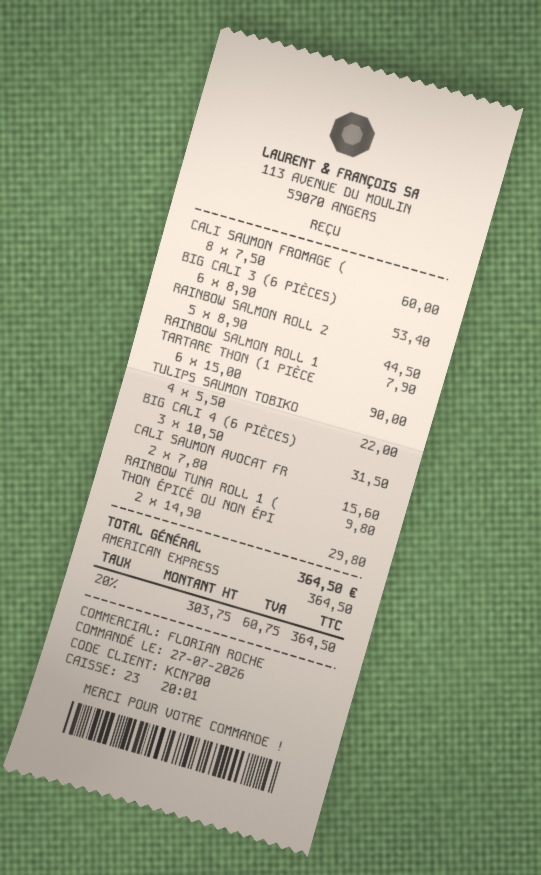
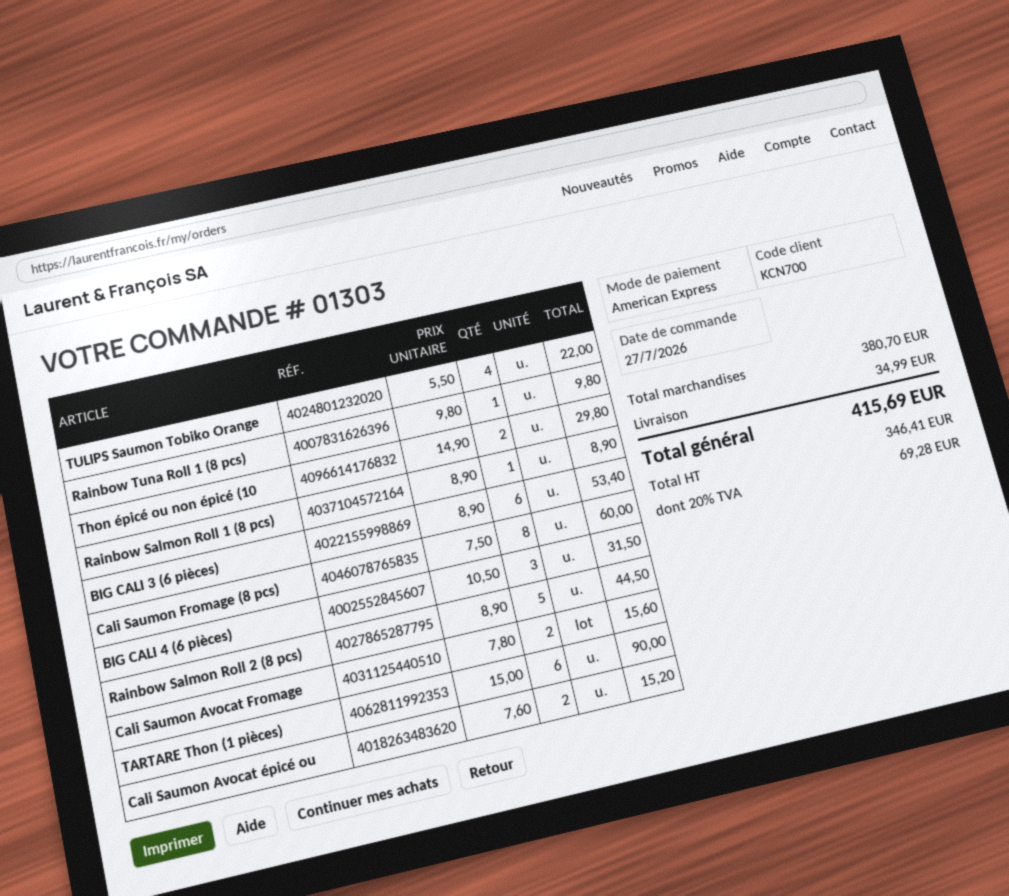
RAINBOW SALMON ROLL 1: 1 x 7.90 = 7.90 -> 1 x 8.90 = 8.90
Cali Saumon Avocat épicé ou: none -> 2 x 7.60 = 15.20
shipping: none -> 34.99
net: 303.75 -> 346.41
tax: 20% = 60.75 -> 20% = 69.28
total: 364.50 -> 415.69

